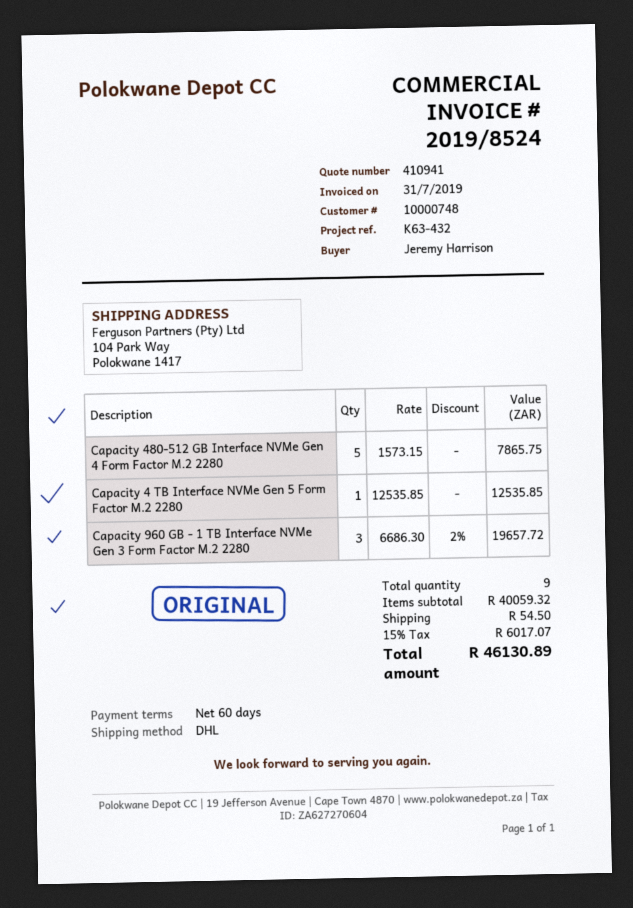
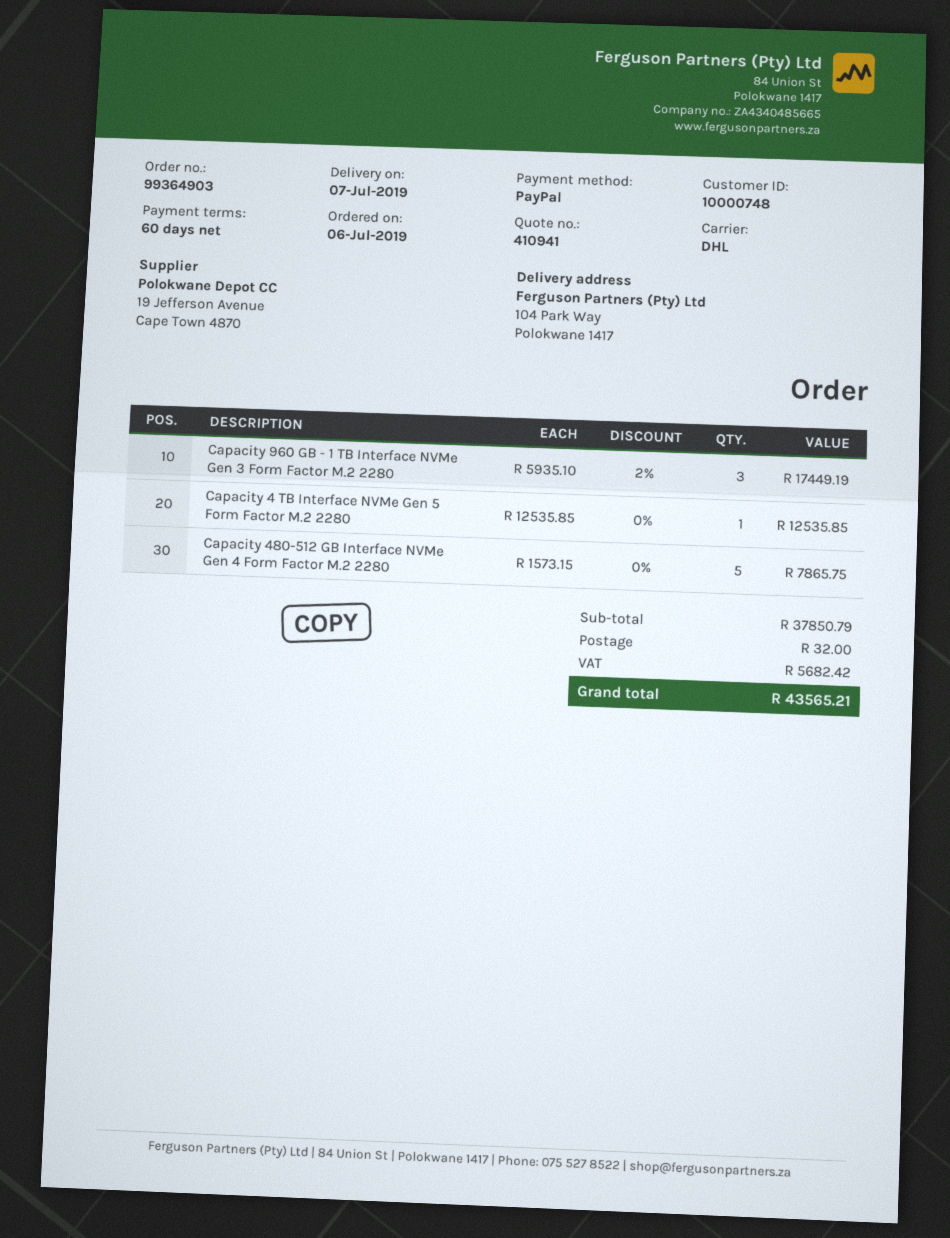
Capacity 960 GB - 1 TB Interface NVMe Gen 3 Form Factor M.2 2280: 3 x 6686.30 - 2% = 19657.72 -> 3 x 5935.10 - 2% = 17449.19
subtotal: 40059.32 -> 37850.79
shipping: 54.50 -> 32.00
tax: 6017.07 -> 5682.42
total: 46130.89 -> 43565.21

